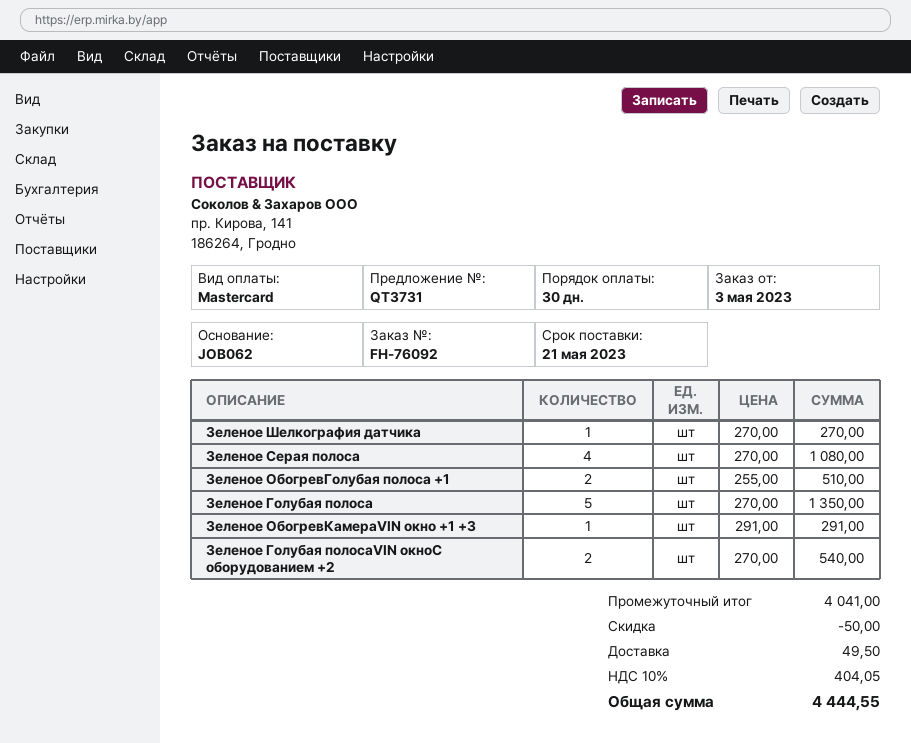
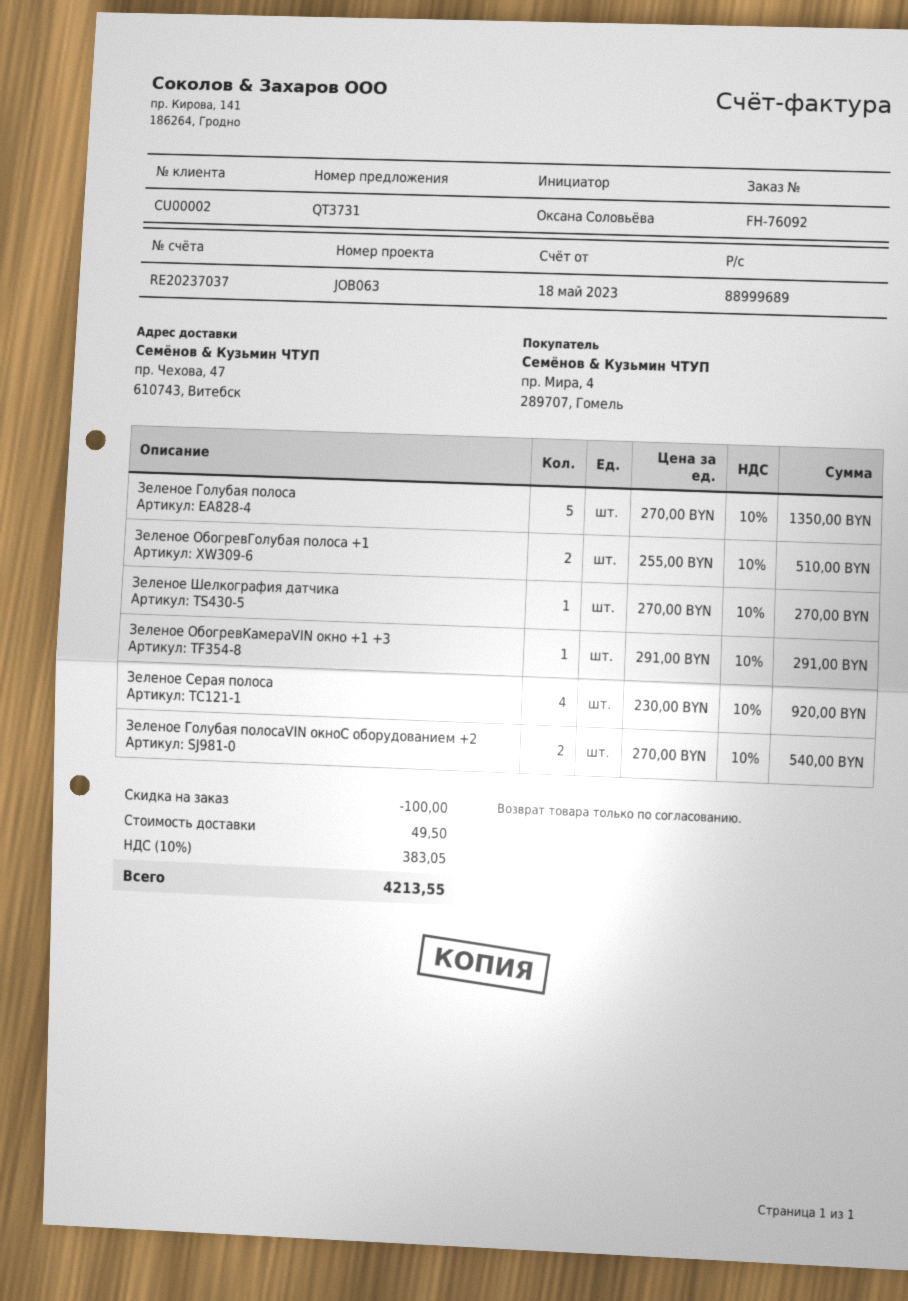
reference: JOB062 -> JOB063
Зеленое Серая полоса: 4 x 270.00 = 1080.00 -> 4 x 230.00 = 920.00
discount: 50.00 -> 100.00
tax: 10% = 404.05 -> 10% = 383.05
total: 4444.55 -> 4213.55

